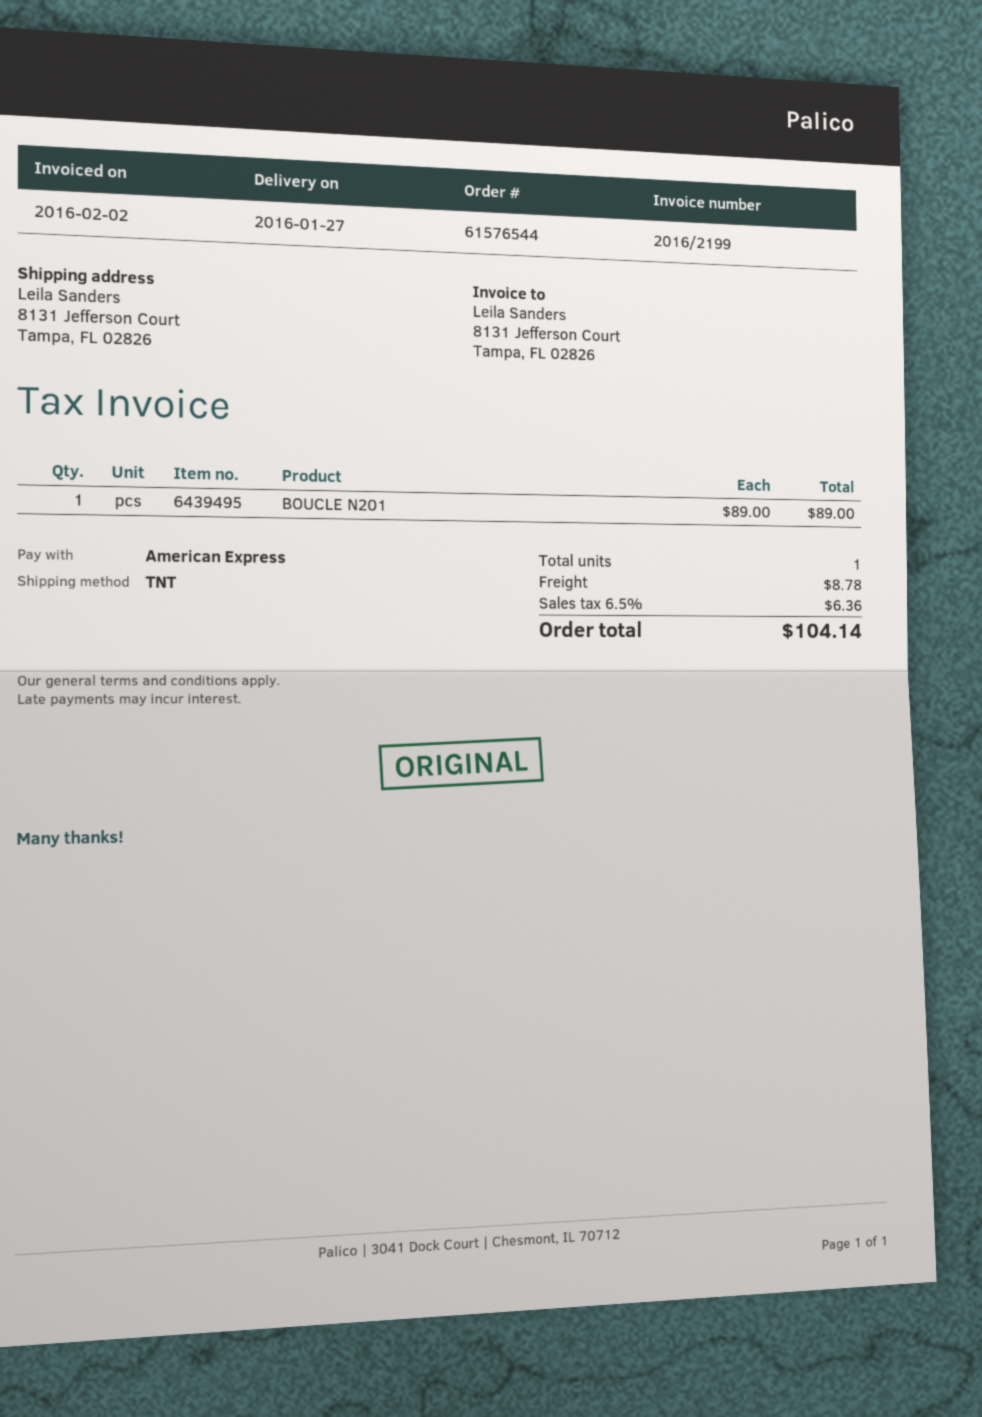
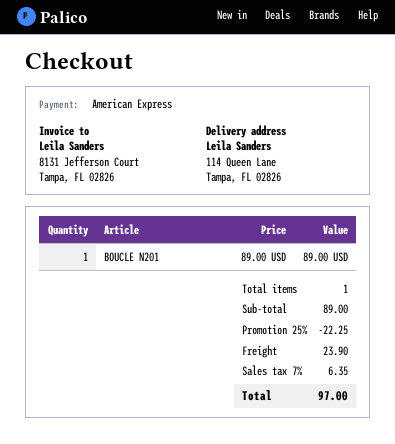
ship to: 8131 Jefferson Court, Tampa, FL 02826 -> 114 Queen Lane, Tampa, FL 02826
discount: none -> 25% = 22.25
shipping: 8.78 -> 23.90
tax: 6.5% = 6.36 -> 7% = 6.35
total: 104.14 -> 97.00

